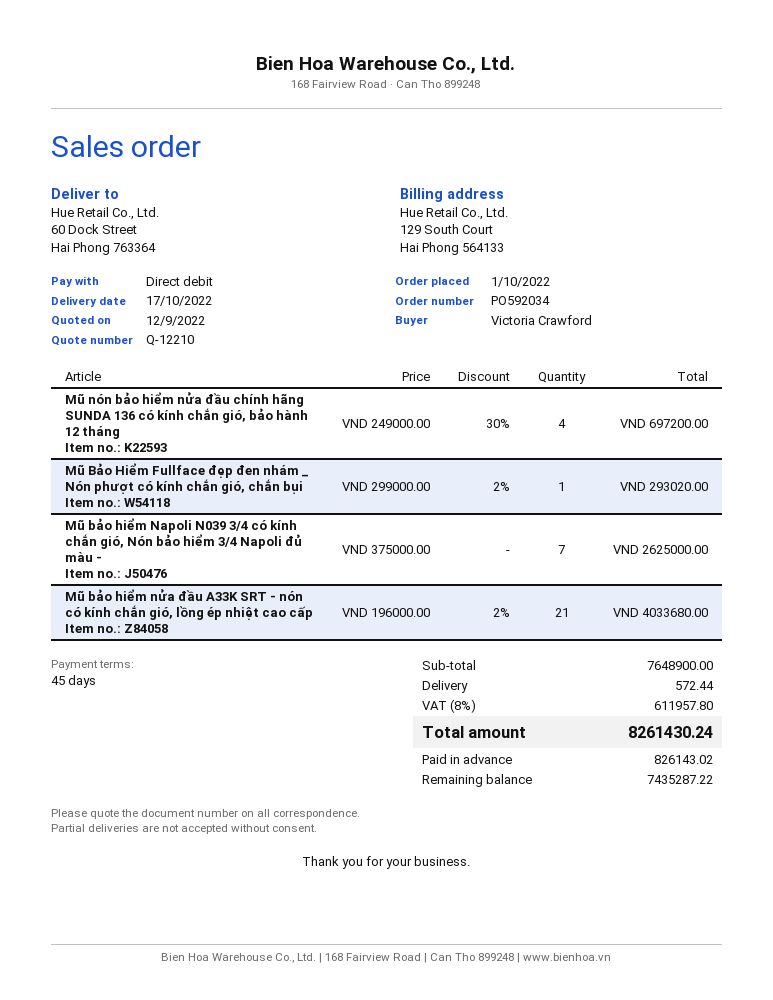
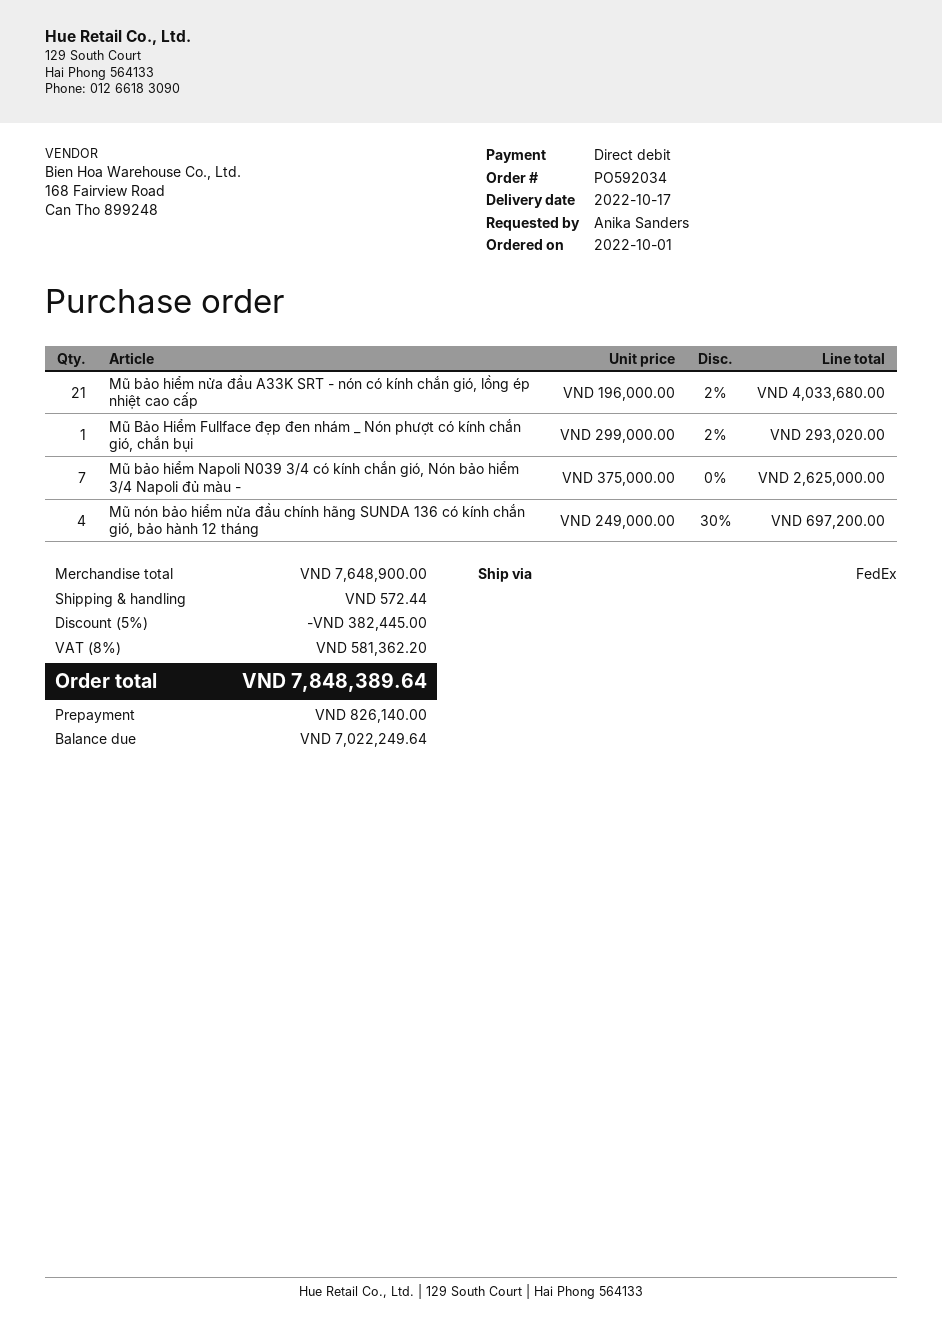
ordered by: Victoria Crawford -> Anika Sanders
discount: none -> 5% = 382445.00
tax: 8% = 611957.80 -> 8% = 581362.20
total: 8261430.24 -> 7848389.64
deposit: 826143.02 -> 826140.00
balance: 7435287.22 -> 7022249.64

